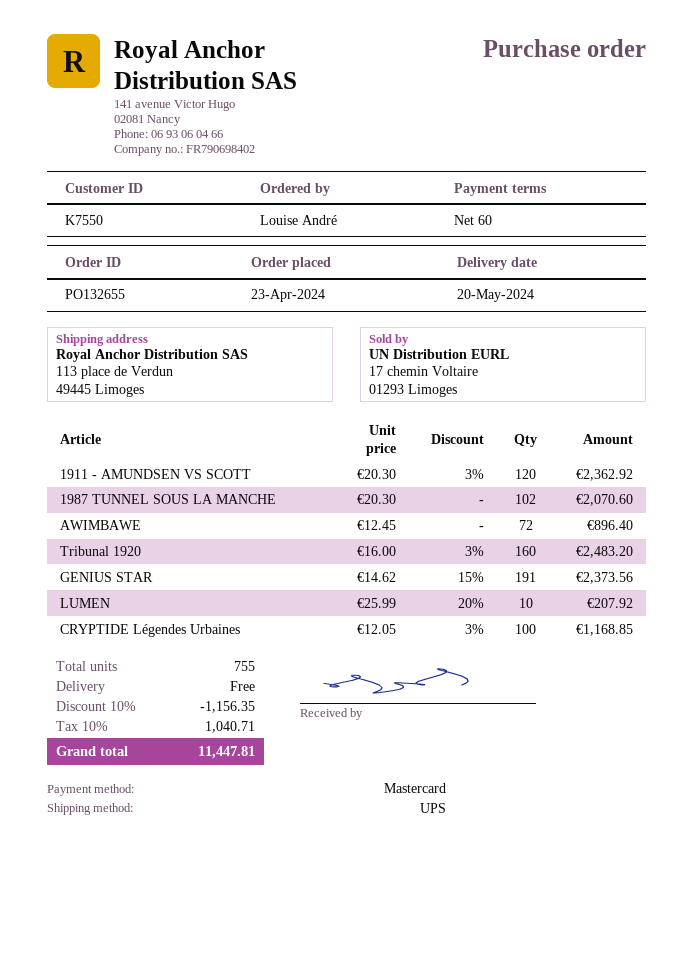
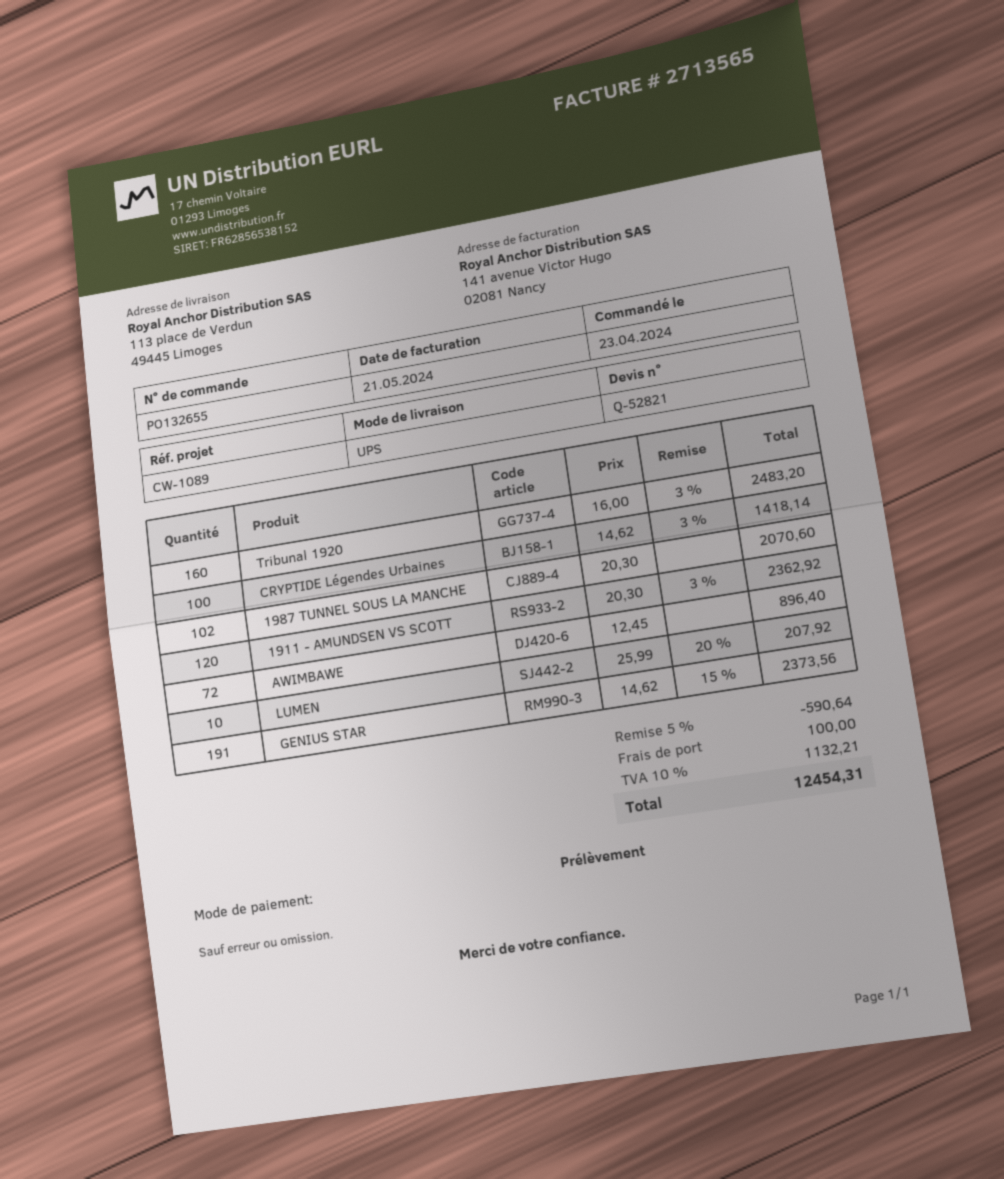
payment method: Mastercard -> direct debit
CRYPTIDE Légendes Urbaines: 100 x 12.05 - 3% = 1168.85 -> 100 x 14.62 - 3% = 1418.14
discount: 10% = 1156.35 -> 5% = 590.64
shipping: 0.00 -> 100.00
tax: 10% = 1040.71 -> 10% = 1132.21
total: 11447.81 -> 12454.31

